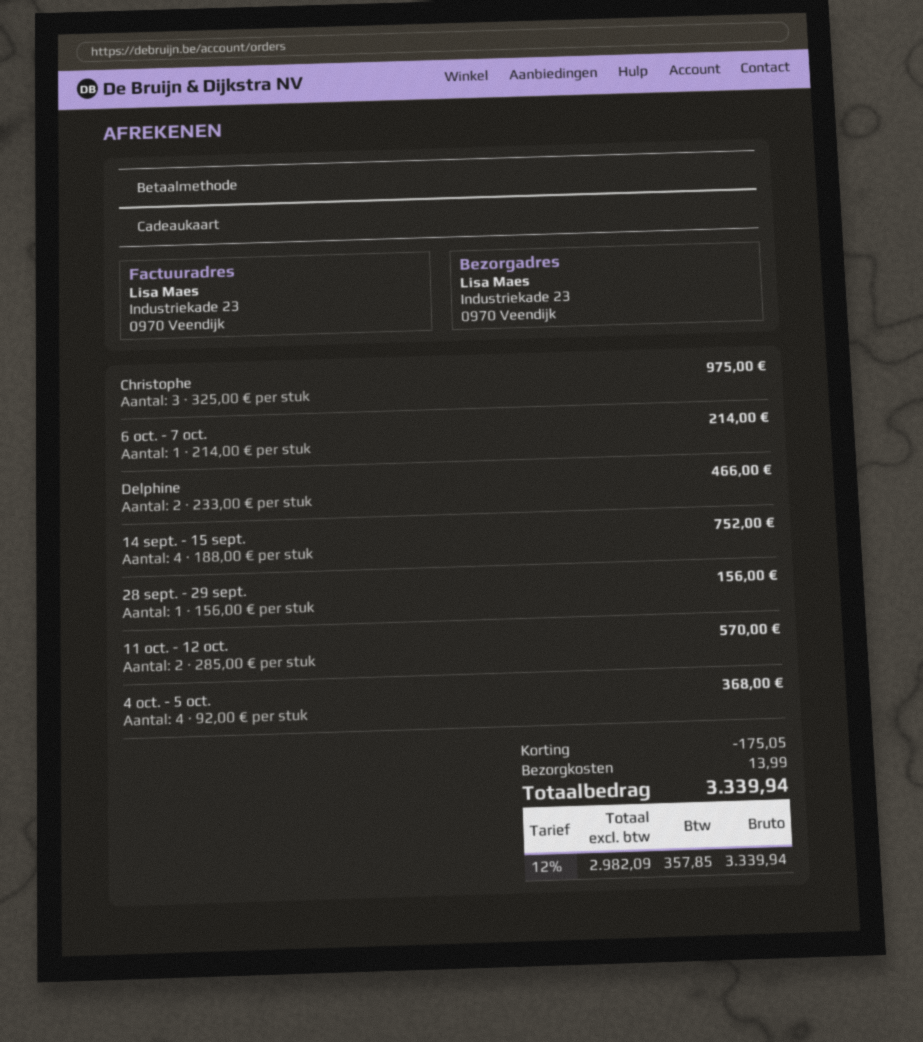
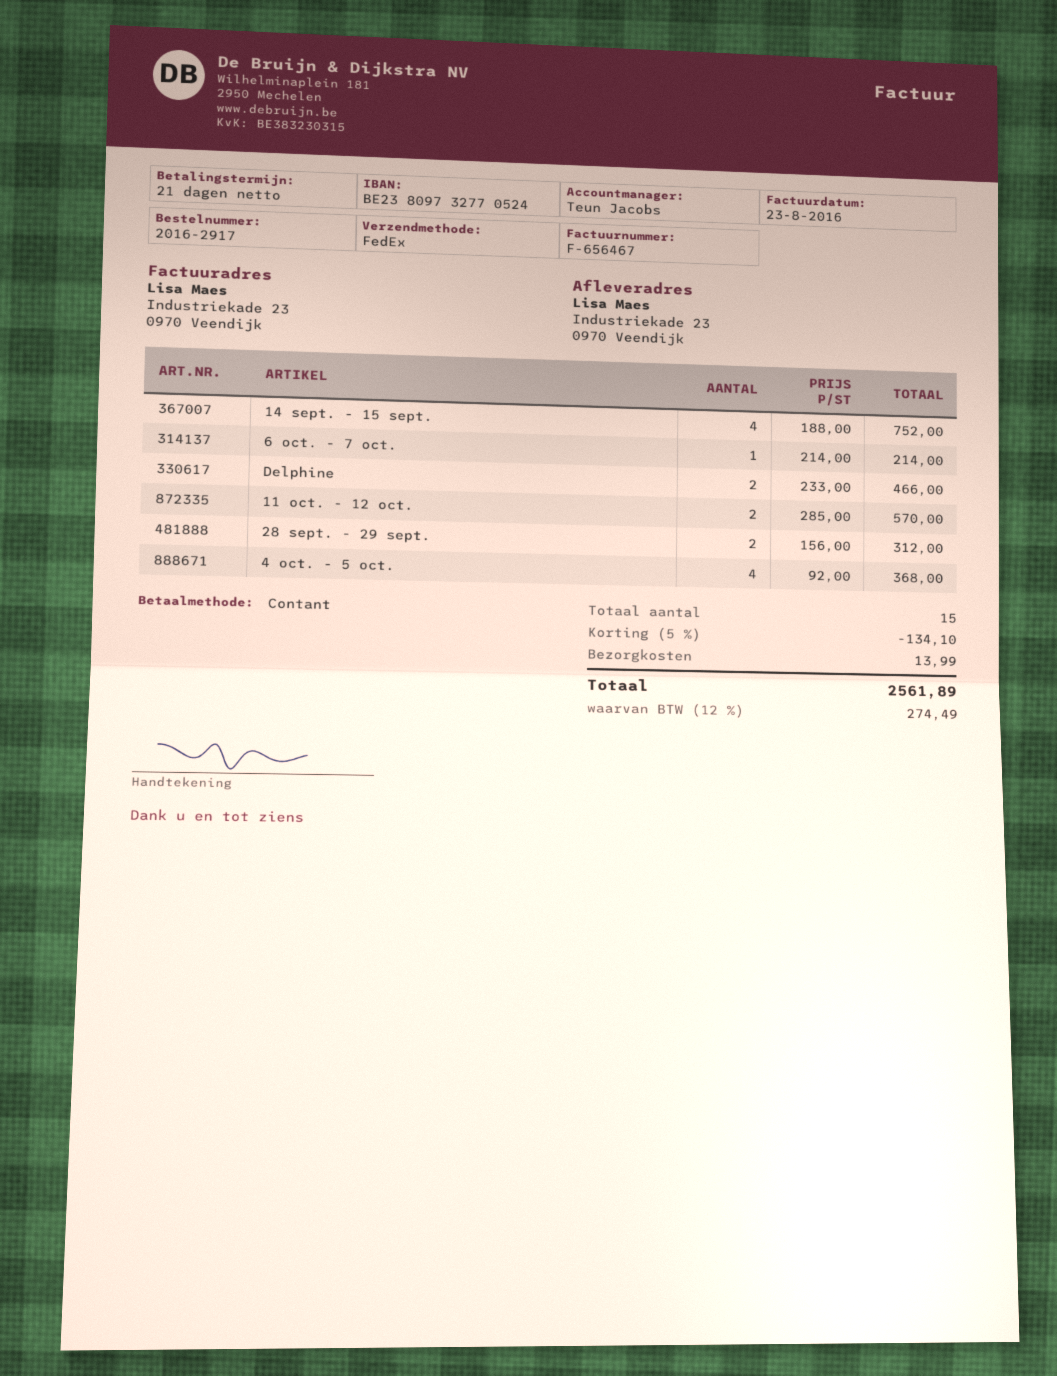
payment method: gift card -> cash
Christophe: 3 x 325.00 = 975.00 -> none
28 sept. - 29 sept.: 1 x 156.00 = 156.00 -> 2 x 156.00 = 312.00
discount: 175.05 -> 134.10
tax: 12% = 357.85 -> 12% = 274.49
total: 3339.94 -> 2561.89

